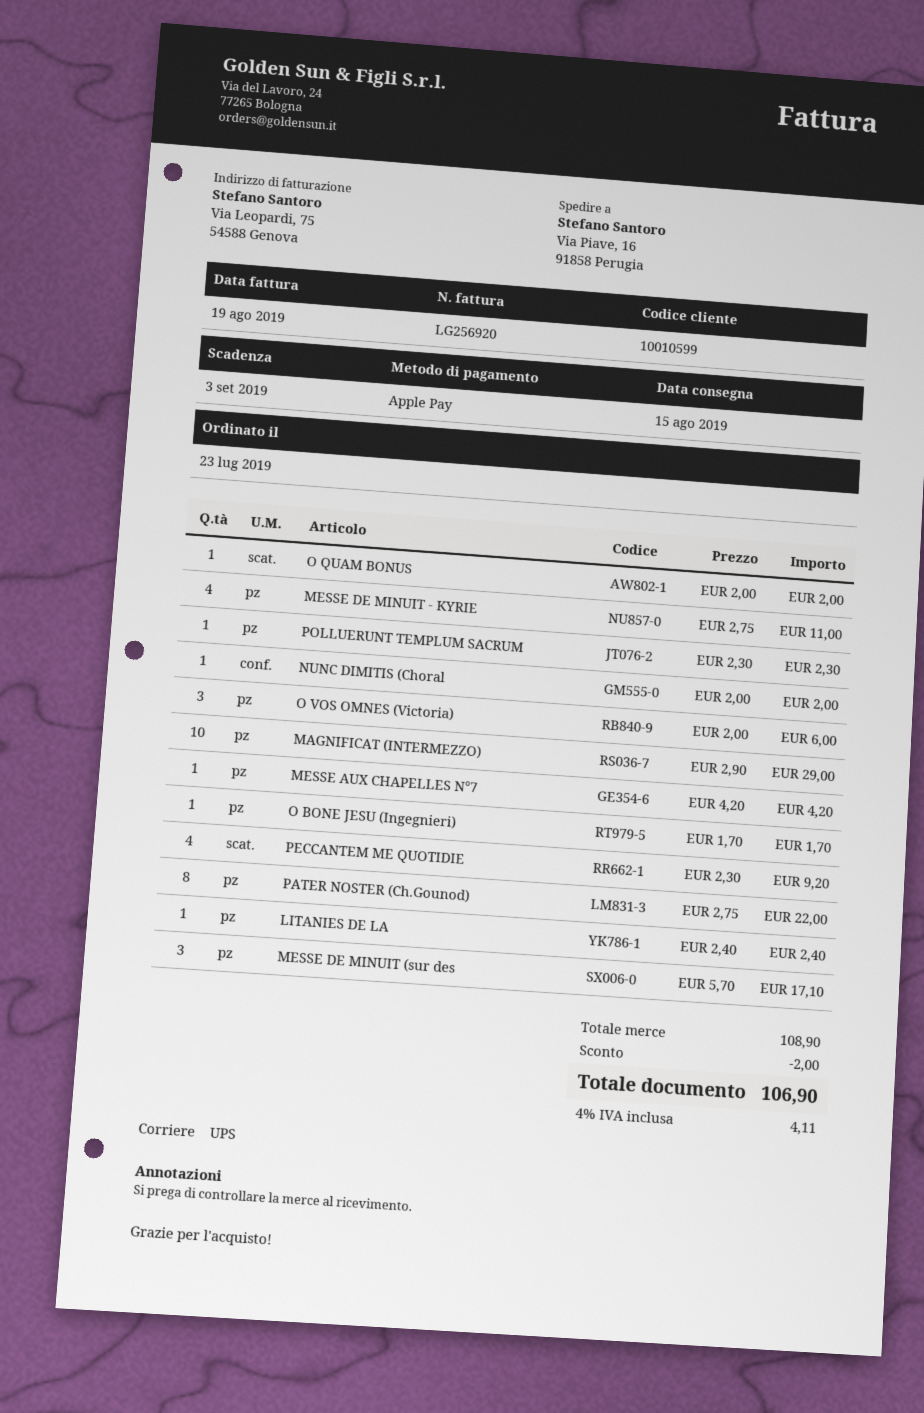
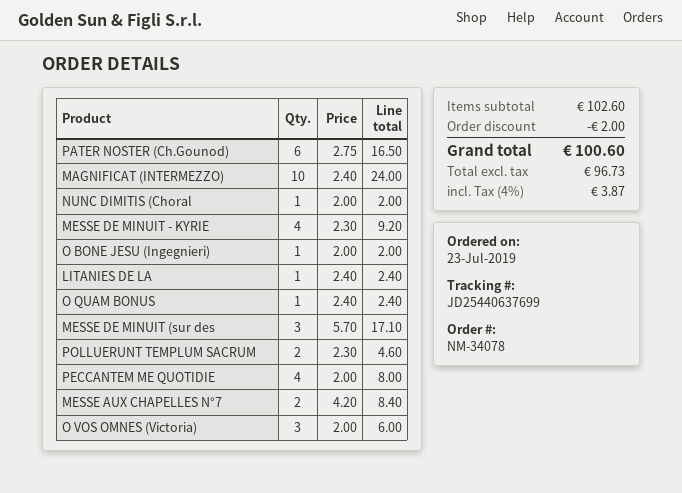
O QUAM BONUS: 1 x 2.00 = 2.00 -> 1 x 2.40 = 2.40
MESSE DE MINUIT - KYRIE: 4 x 2.75 = 11.00 -> 4 x 2.30 = 9.20
POLLUERUNT TEMPLUM SACRUM: 1 x 2.30 = 2.30 -> 2 x 2.30 = 4.60
MAGNIFICAT (INTERMEZZO): 10 x 2.90 = 29.00 -> 10 x 2.40 = 24.00
MESSE AUX CHAPELLES N°7: 1 x 4.20 = 4.20 -> 2 x 4.20 = 8.40
O BONE JESU (Ingegnieri): 1 x 1.70 = 1.70 -> 1 x 2.00 = 2.00
PECCANTEM ME QUOTIDIE: 4 x 2.30 = 9.20 -> 4 x 2.00 = 8.00
PATER NOSTER (Ch.Gounod): 8 x 2.75 = 22.00 -> 6 x 2.75 = 16.50
subtotal: 108.90 -> 102.60
tax: 4% = 4.11 -> 4% = 3.87
total: 106.90 -> 100.60

